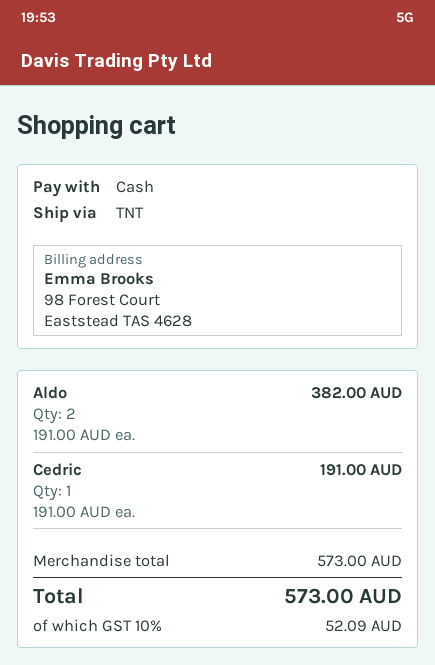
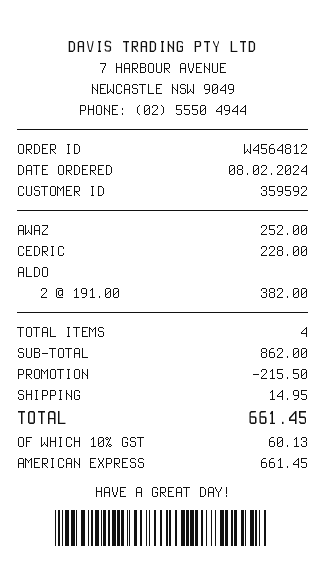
payment method: cash -> American Express
Cedric: 1 x 191.00 = 191.00 -> 1 x 228.00 = 228.00
AWAZ: none -> 1 x 252.00 = 252.00
subtotal: 573.00 -> 862.00
discount: none -> 215.50
shipping: none -> 14.95
tax: 10% = 52.09 -> 10% = 60.13
total: 573.00 -> 661.45

